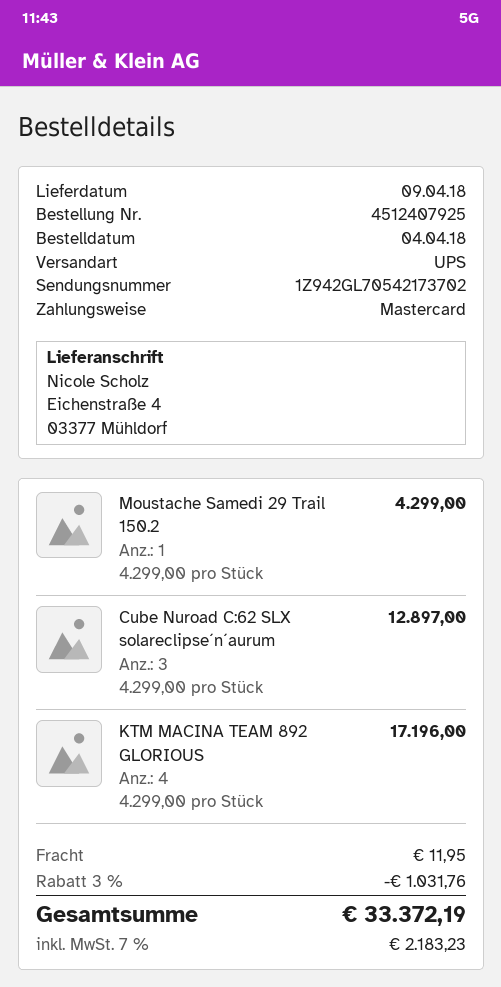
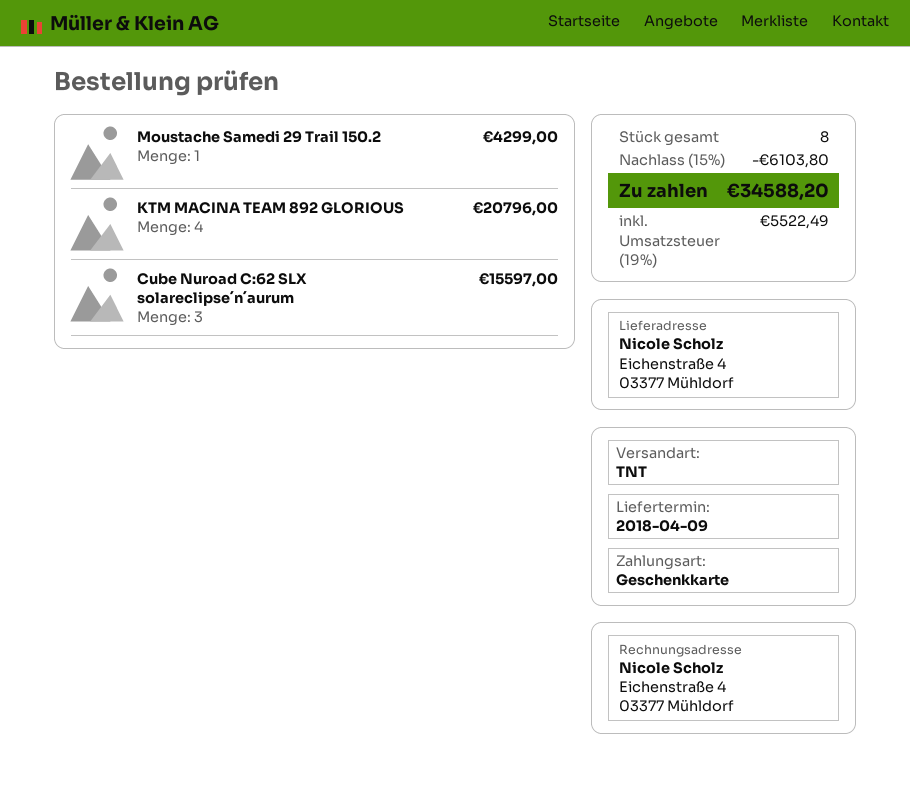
payment method: Mastercard -> gift card
shipping method: UPS -> TNT
Cube Nuroad C:62 SLX solareclipse´n´aurum: 3 for 12897.00 -> 3 for 15597.00
KTM MACINA TEAM 892 GLORIOUS: 4 for 17196.00 -> 4 for 20796.00
discount: 3% = 1031.76 -> 15% = 6103.80
shipping: 11.95 -> none
tax: 7% = 2183.23 -> 19% = 5522.49
total: 33372.19 -> 34588.20

